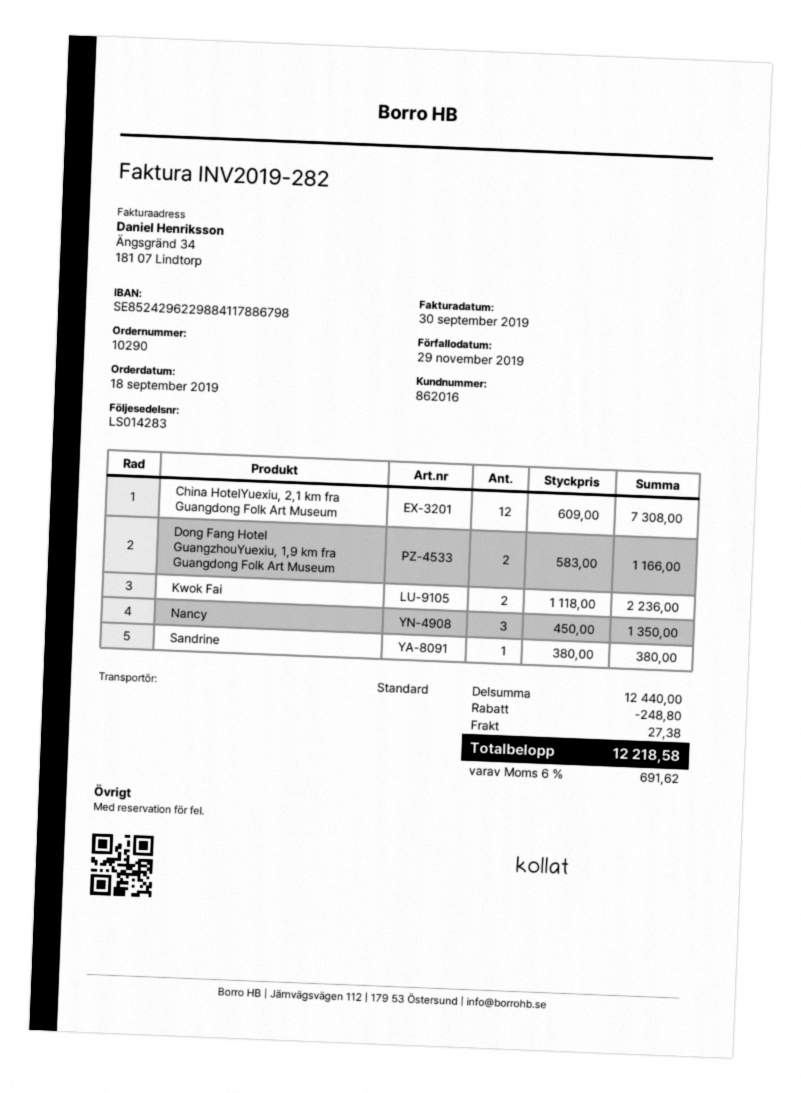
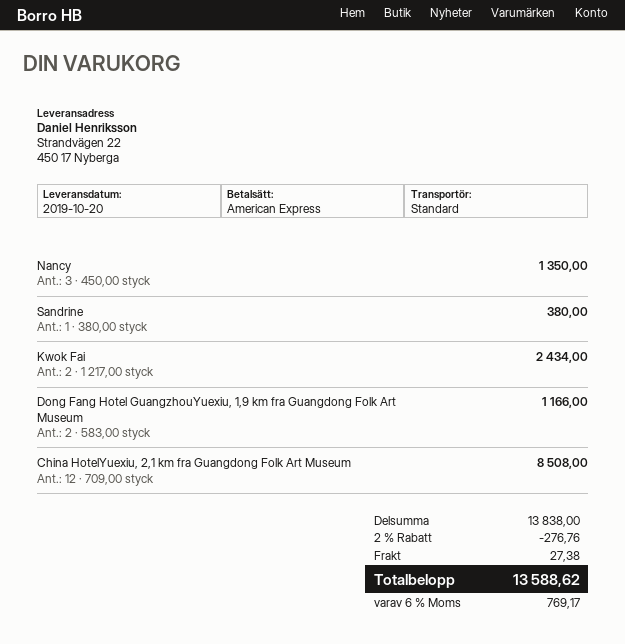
China HotelYuexiu, 2,1 km fra Guangdong Folk Art Museum: 12 x 609.00 = 7308.00 -> 12 x 709.00 = 8508.00
Kwok Fai: 2 x 1118.00 = 2236.00 -> 2 x 1217.00 = 2434.00
subtotal: 12440.00 -> 13838.00
discount: 248.80 -> 276.76
tax: 6% = 691.62 -> 6% = 769.17
total: 12218.58 -> 13588.62

